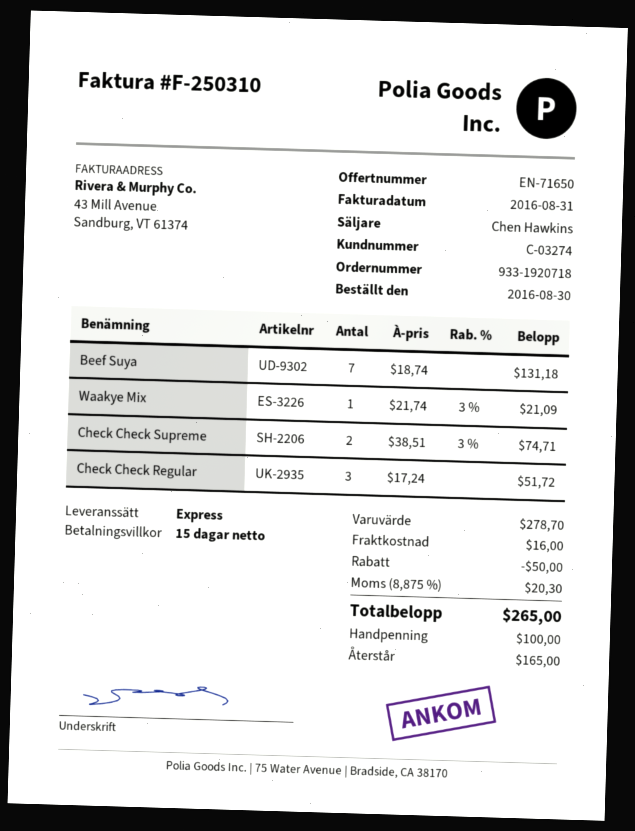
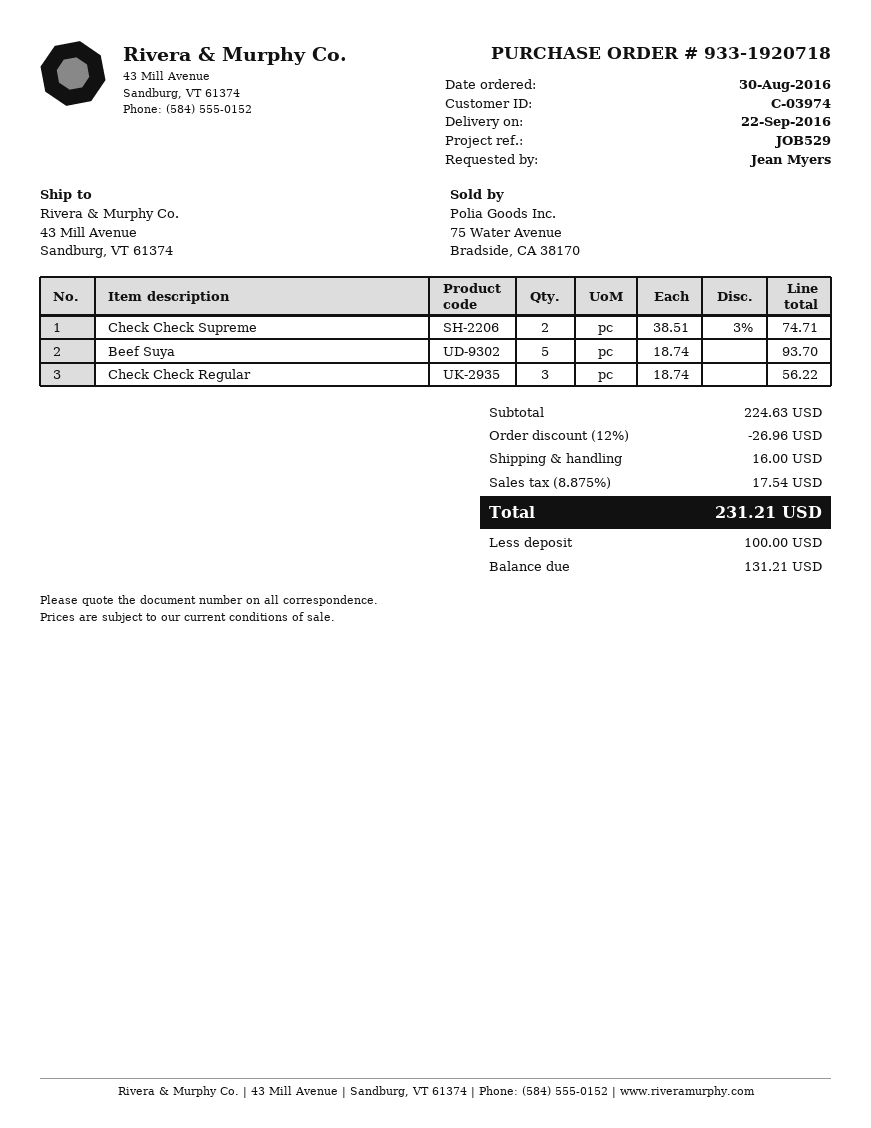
customer number: C-03274 -> C-03974
Beef Suya: 7 x 18.74 = 131.18 -> 5 x 18.74 = 93.70
Waakye Mix: 1 x 21.74 - 3% = 21.09 -> none
Check Check Regular: 3 x 17.24 = 51.72 -> 3 x 18.74 = 56.22
subtotal: 278.70 -> 224.63
discount: 50.00 -> 26.96
tax: 8.875% = 20.30 -> 8.875% = 17.54
total: 265.00 -> 231.21
balance: 165.00 -> 131.21

